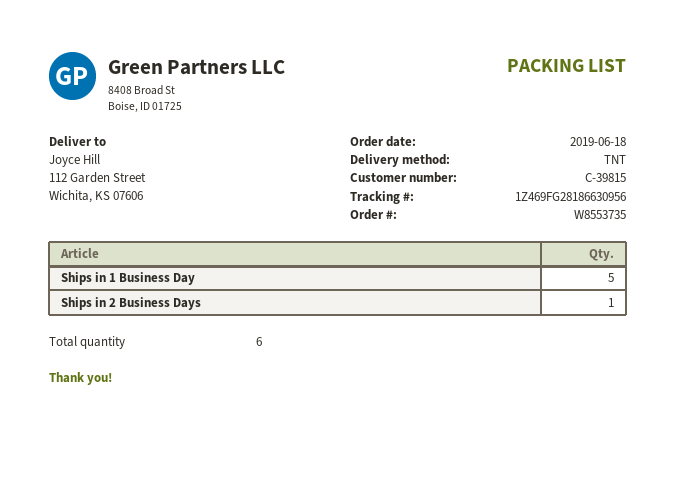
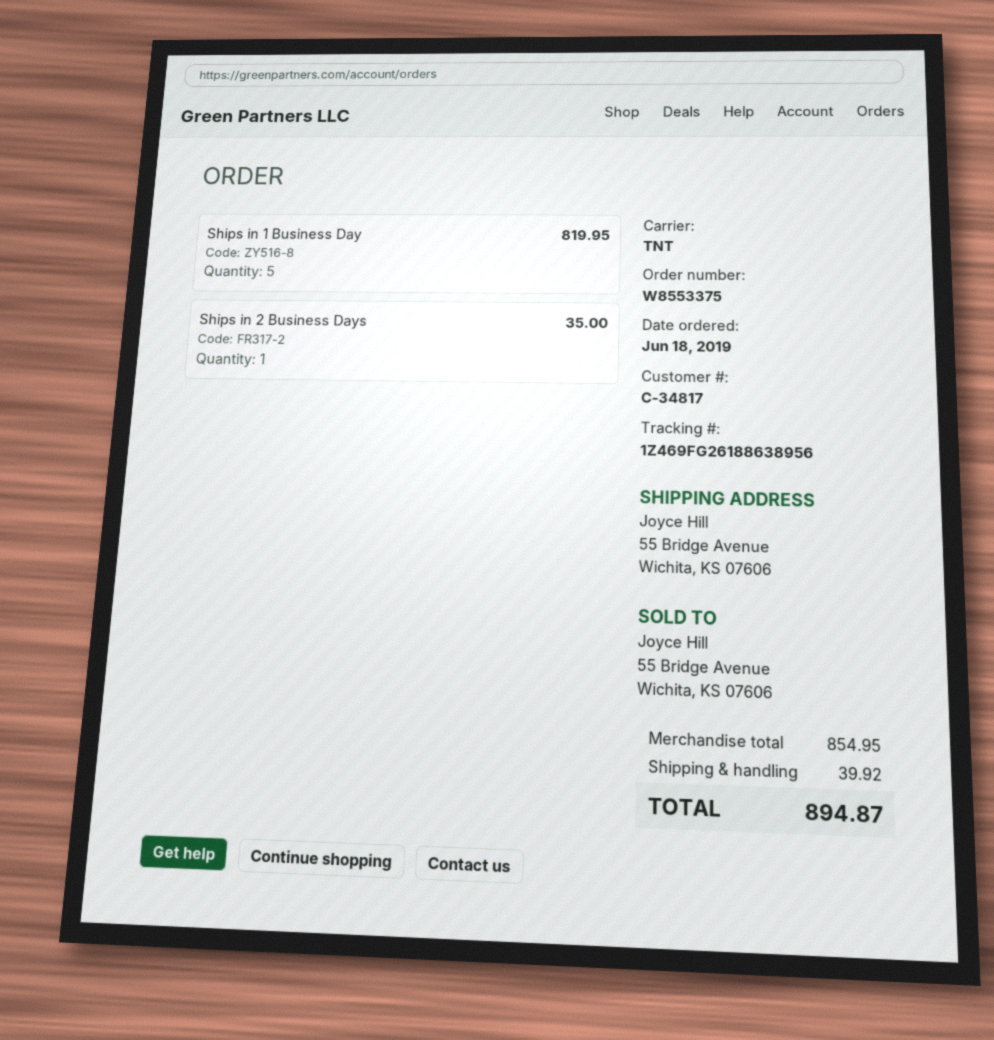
order number: W8553735 -> W8553375
customer number: C-39815 -> C-34817
tracking number: 1Z469FG28186630956 -> 1Z469FG26188638956
ship to: 112 Garden Street, Wichita, KS 07606 -> 55 Bridge Avenue, Wichita, KS 07606

